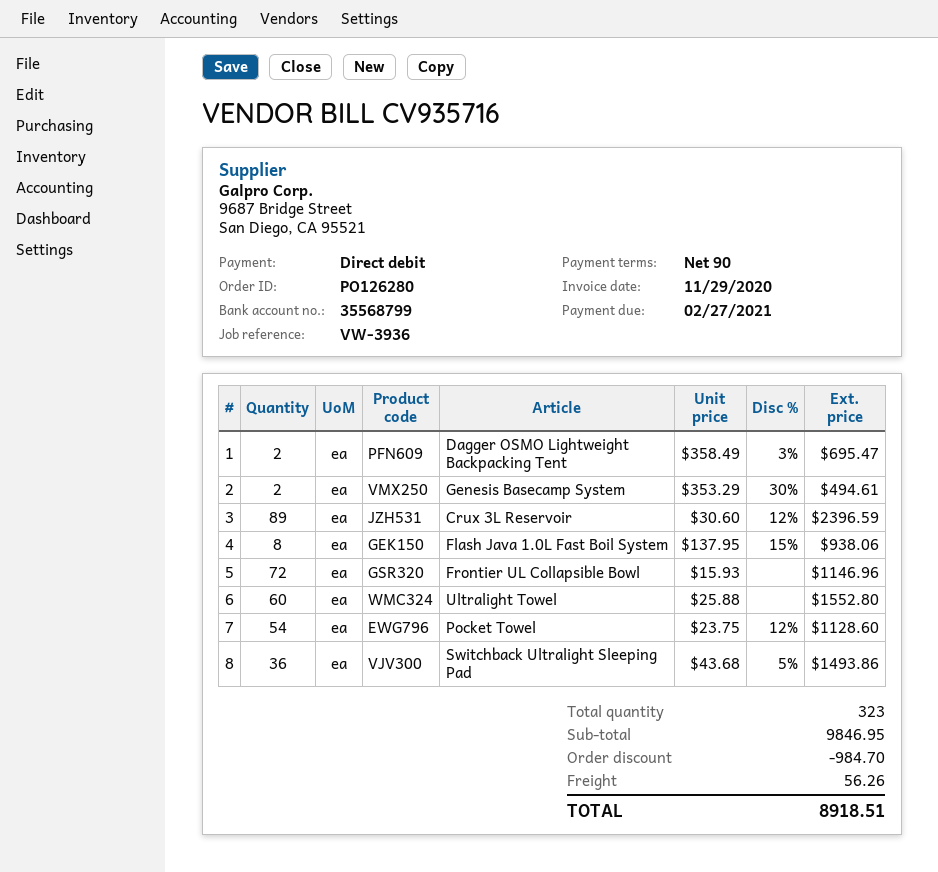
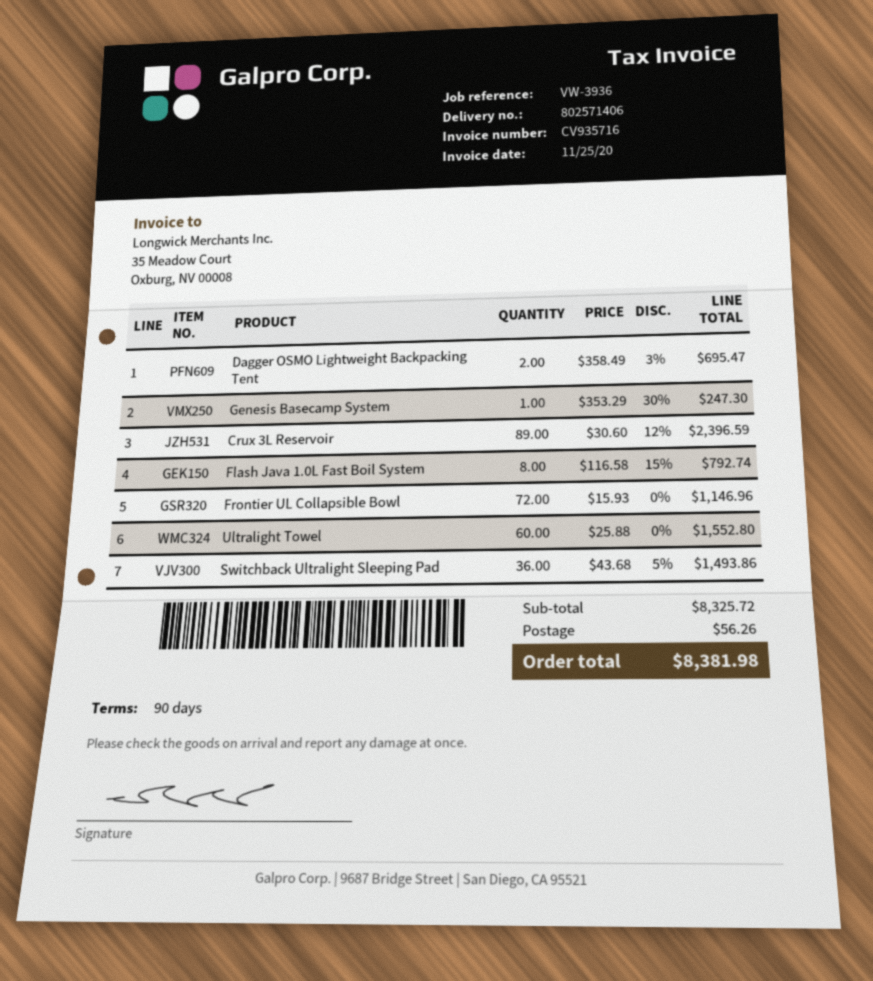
invoice date: 2020-11-29 -> 2020-11-25
Genesis Basecamp System: 2 x 353.29 - 30% = 494.61 -> 1 x 353.29 - 30% = 247.30
Flash Java 1.0L Fast Boil System: 8 x 137.95 - 15% = 938.06 -> 8 x 116.58 - 15% = 792.74
Pocket Towel: 54 x 23.75 - 12% = 1128.60 -> none
subtotal: 9846.95 -> 8325.72
discount: 984.70 -> none
total: 8918.51 -> 8381.98

